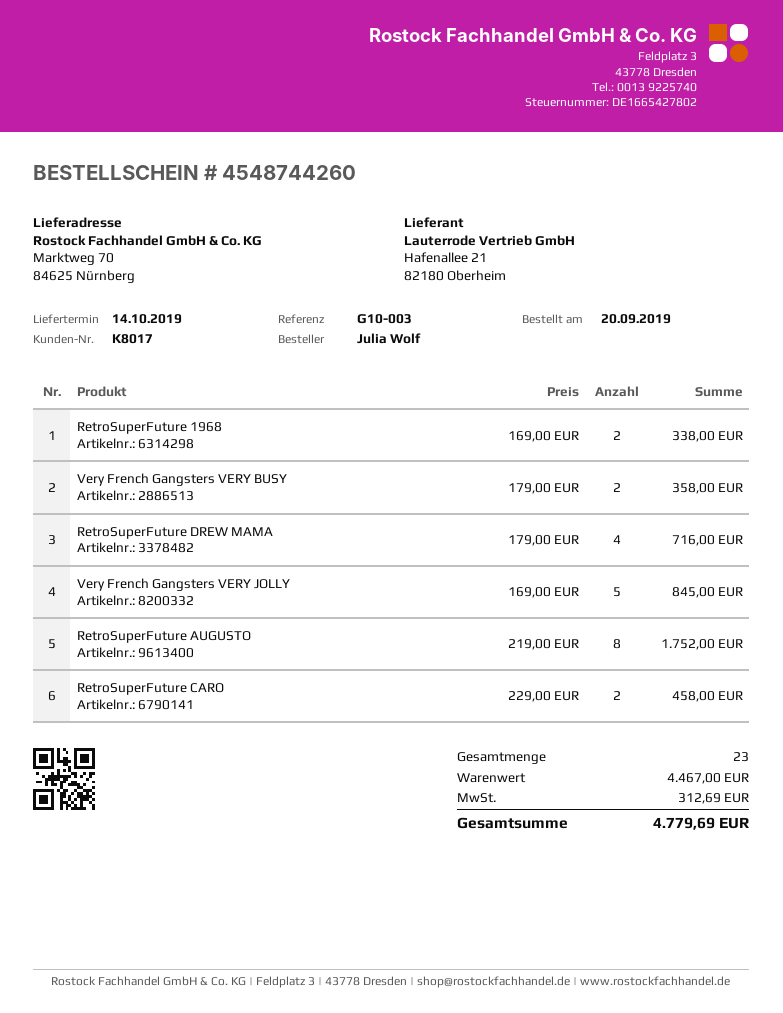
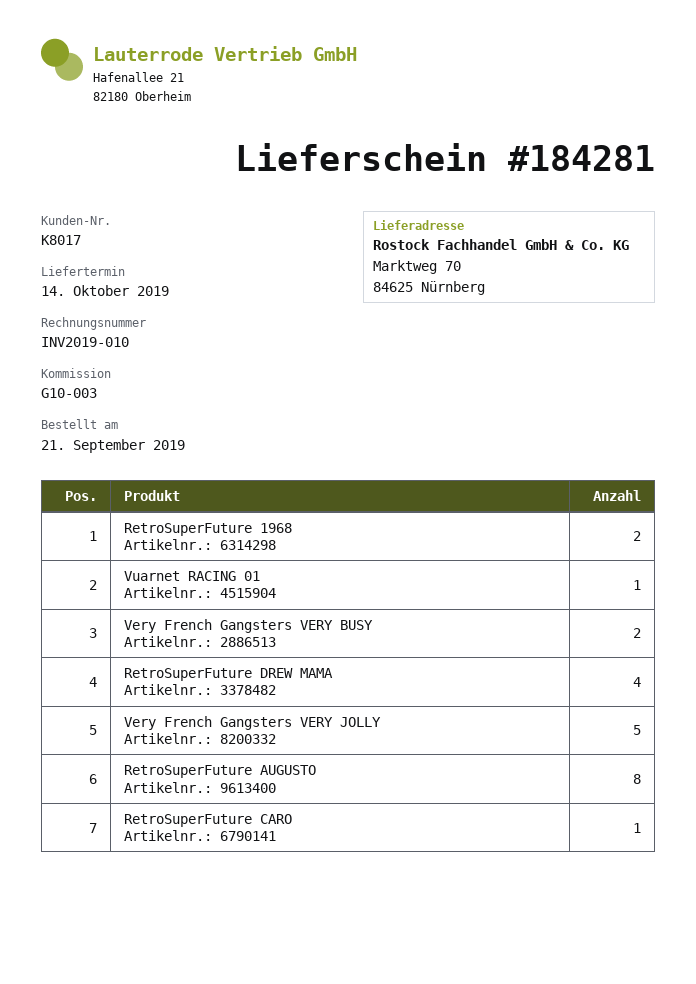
order date: 2019-09-20 -> 2019-09-21
RetroSuperFuture CARO: 2 -> 1
Vuarnet RACING 01: none -> 1

